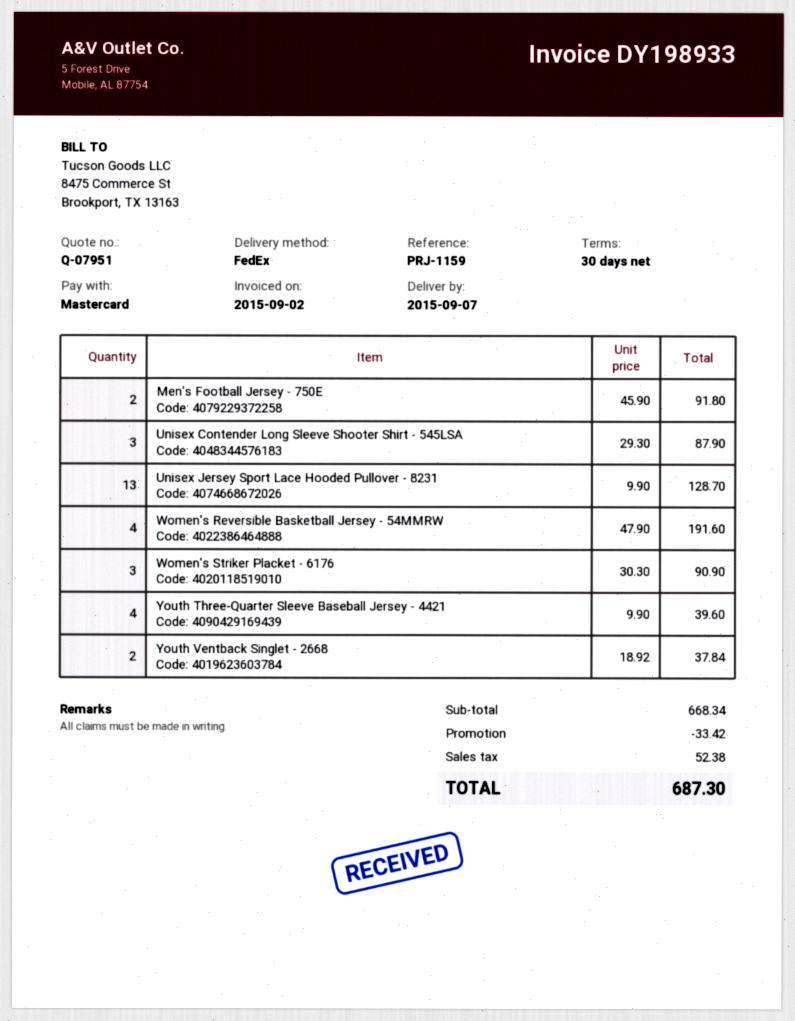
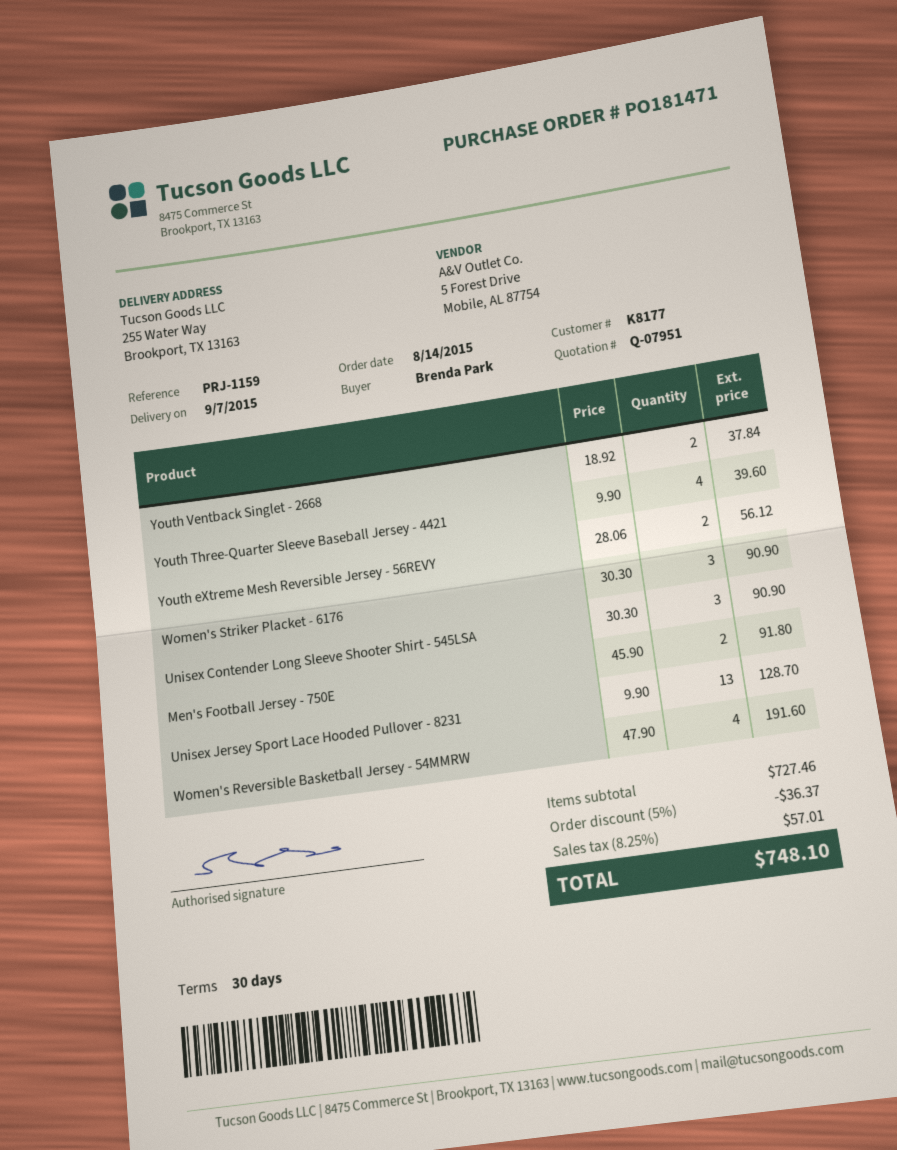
Unisex Contender Long Sleeve Shooter Shirt - 545LSA: 3 x 29.30 = 87.90 -> 3 x 30.30 = 90.90
Youth eXtreme Mesh Reversible Jersey - 56REVY: none -> 2 x 28.06 = 56.12
subtotal: 668.34 -> 727.46
discount: 33.42 -> 36.37
tax: 52.38 -> 57.01
total: 687.30 -> 748.10

